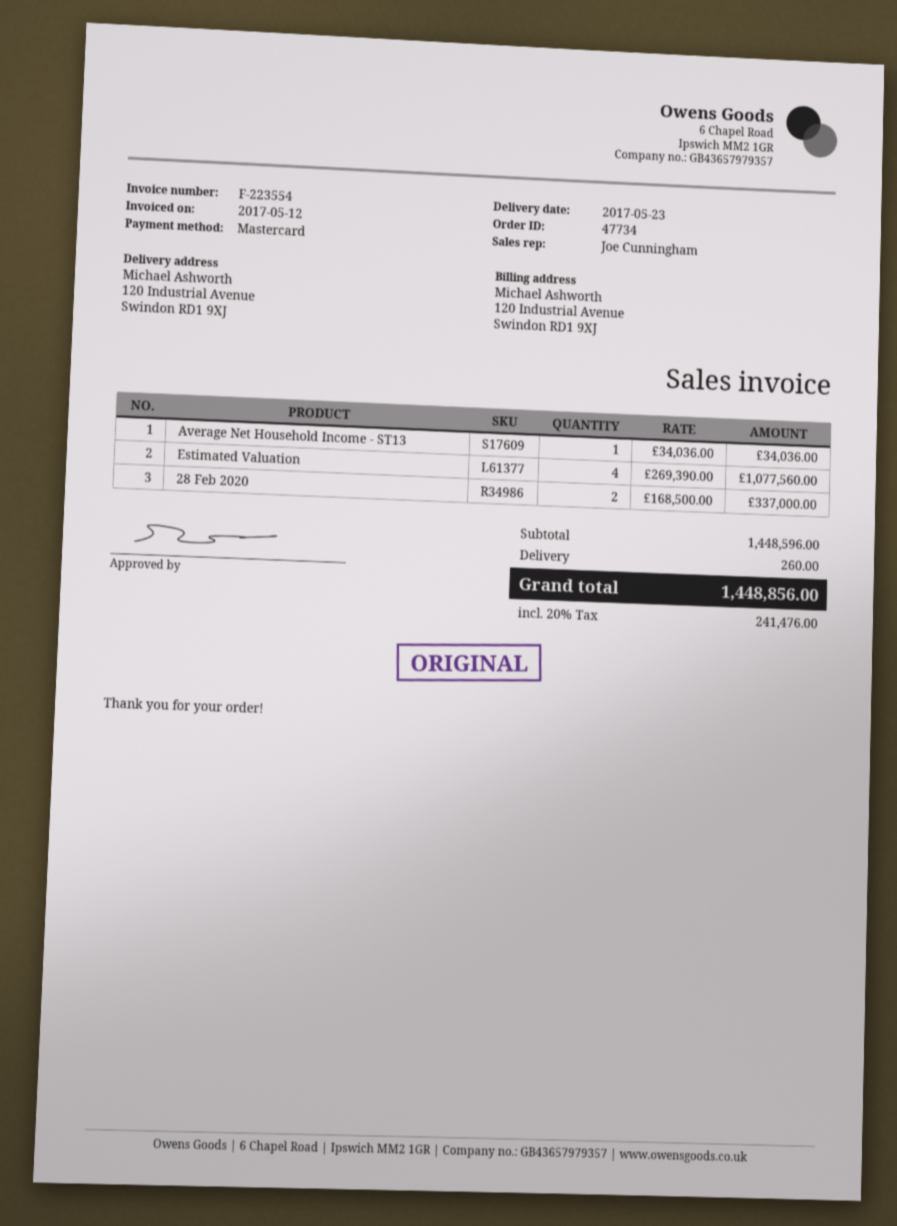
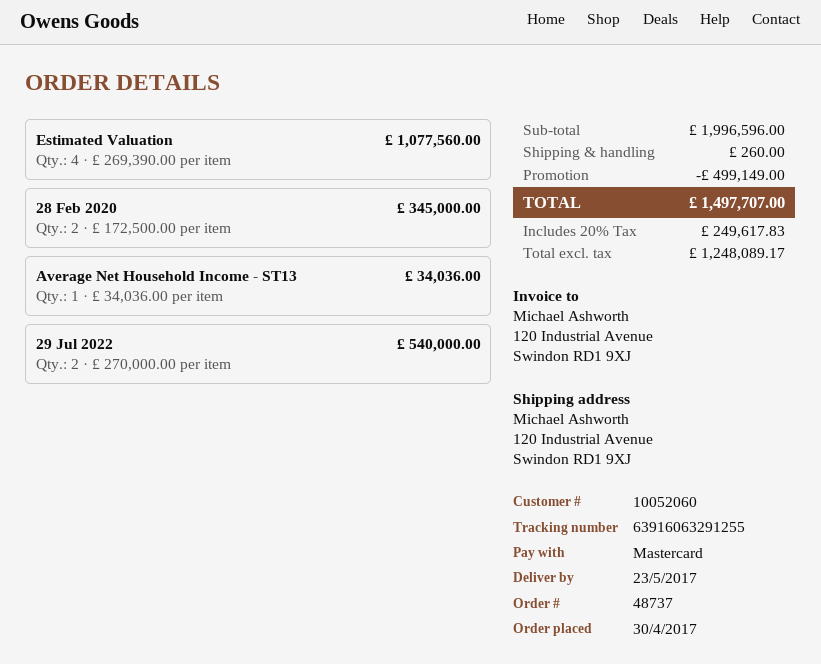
order number: 47734 -> 48737
28 Feb 2020: 2 x 168500.00 = 337000.00 -> 2 x 172500.00 = 345000.00
29 Jul 2022: none -> 2 x 270000.00 = 540000.00
subtotal: 1448596.00 -> 1996596.00
discount: none -> 499149.00
tax: 20% = 241476.00 -> 20% = 249617.83
total: 1448856.00 -> 1497707.00

